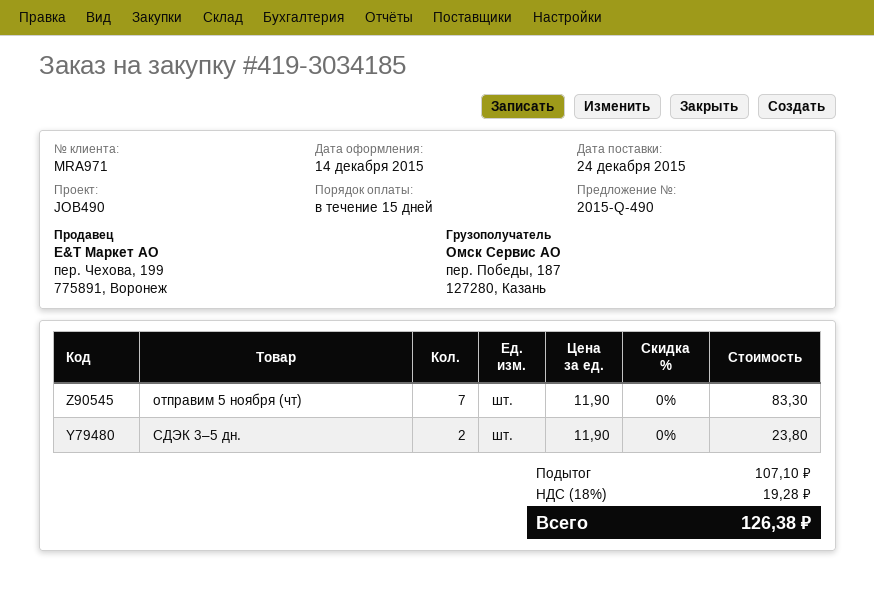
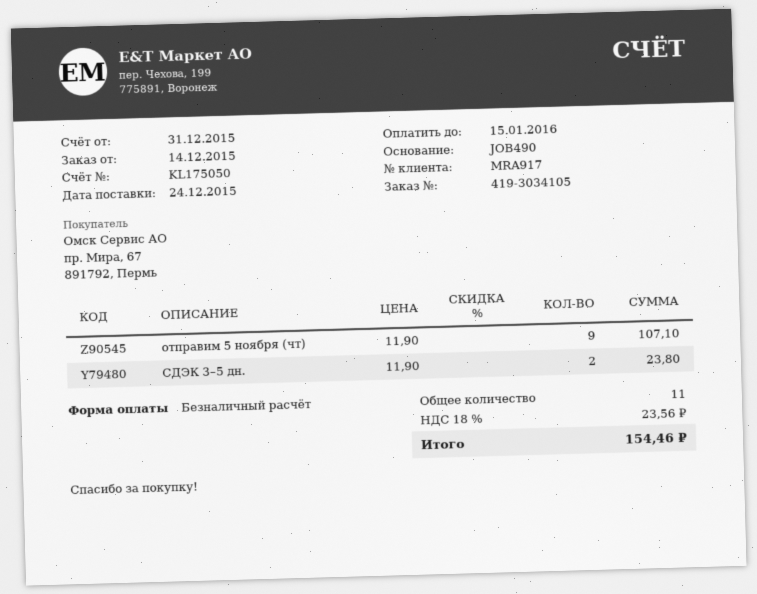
order number: 419-3034185 -> 419-3034105
customer number: MRA971 -> MRA917
отправим 5 ноября (чт): 7 x 11.90 = 83.30 -> 9 x 11.90 = 107.10
tax: 18% = 19.28 -> 18% = 23.56
total: 126.38 -> 154.46

